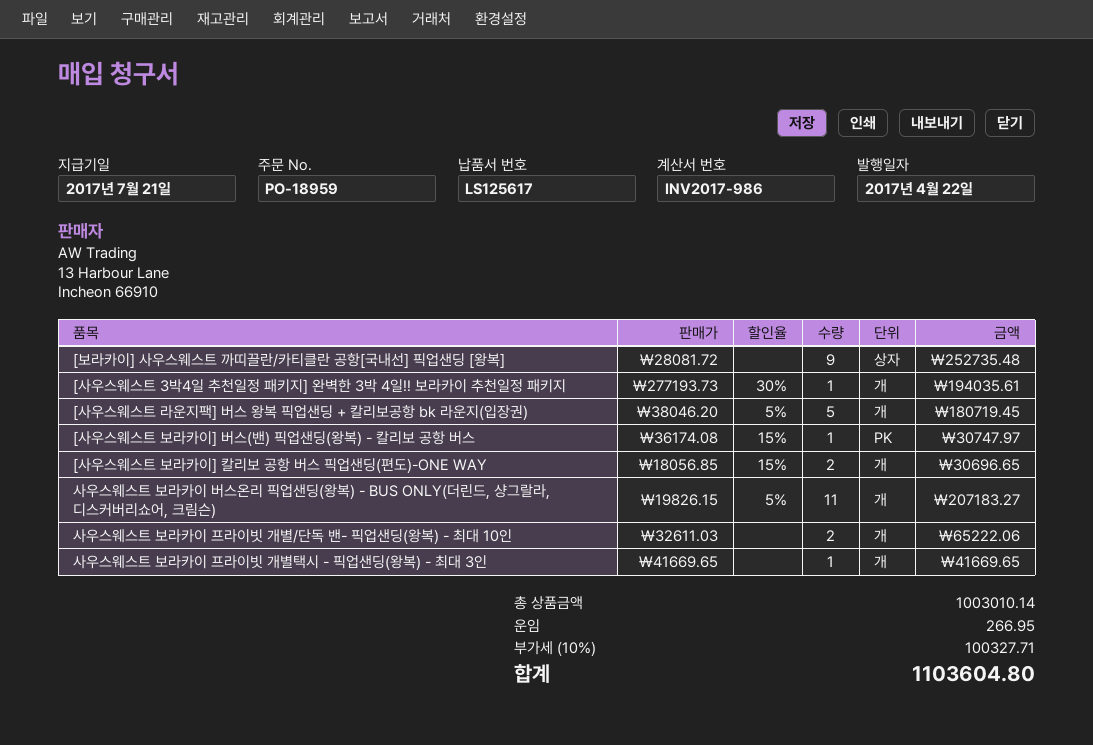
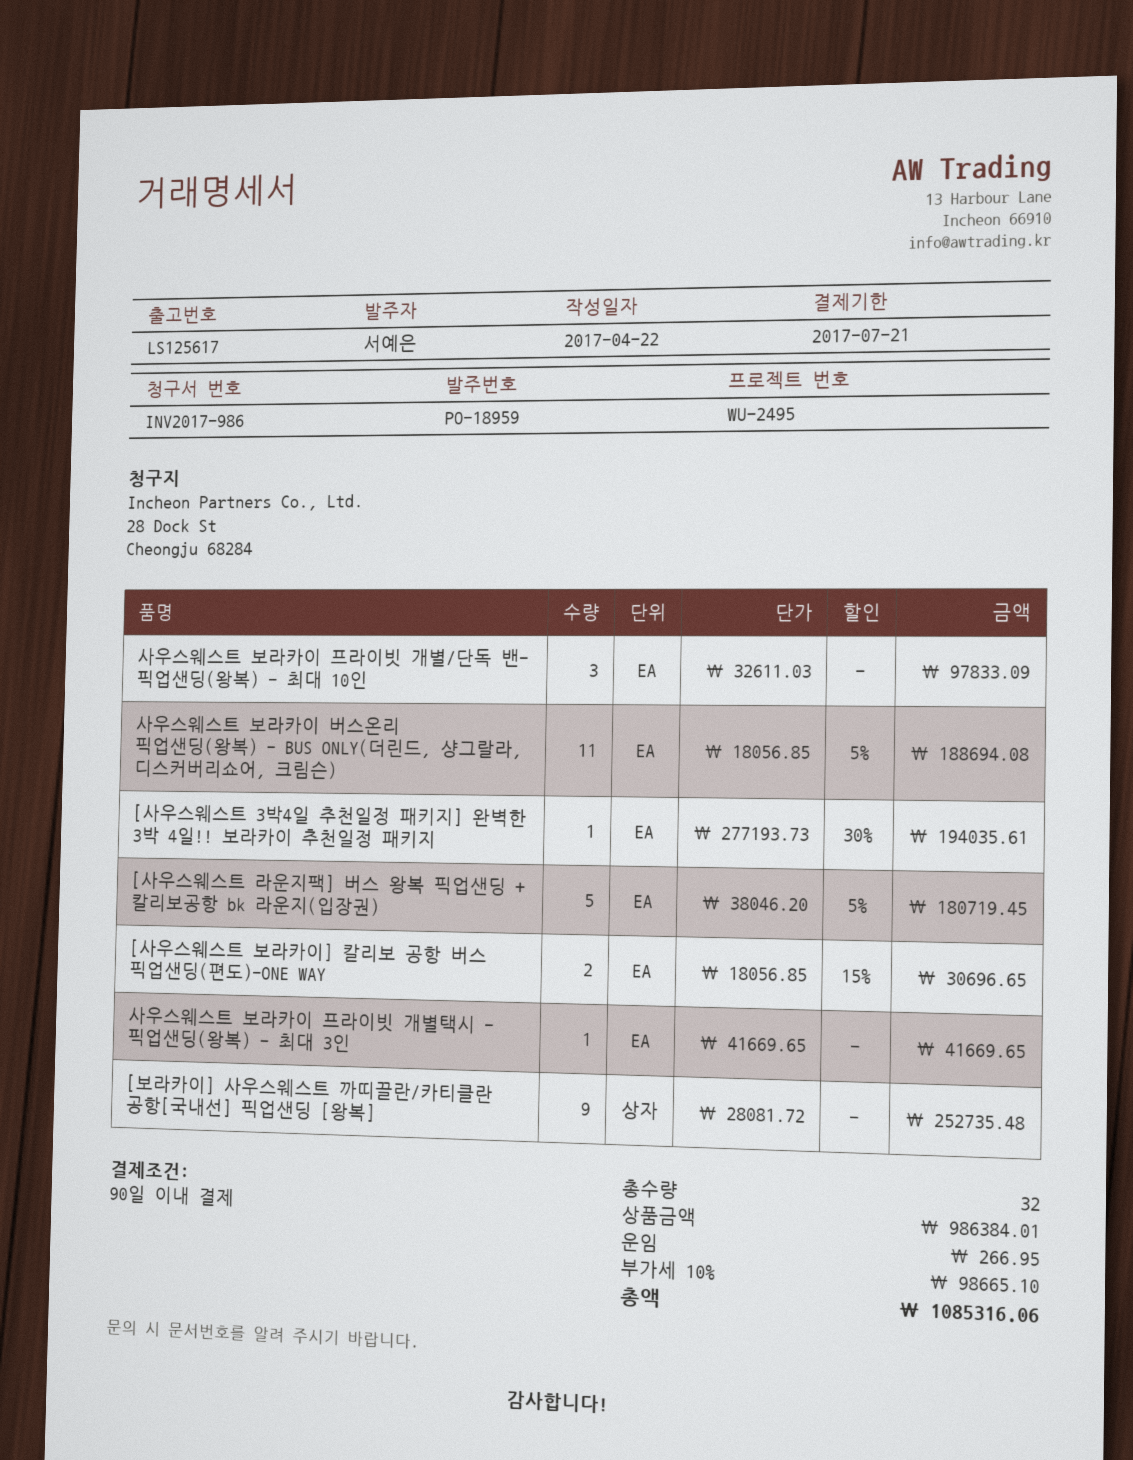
[사우스웨스트 보라카이] 버스(밴) 픽업샌딩(왕복) - 칼리보 공항 버스: 1 x 36174.08 - 15% = 30747.97 -> none
사우스웨스트 보라카이 버스온리 픽업샌딩(왕복) - BUS ONLY(더린드, 샹그랄라, 디스커버리쇼어, 크림슨): 11 x 19826.15 - 5% = 207183.27 -> 11 x 18056.85 - 5% = 188694.08
사우스웨스트 보라카이 프라이빗 개별/단독 밴- 픽업샌딩(왕복) - 최대 10인: 2 x 32611.03 = 65222.06 -> 3 x 32611.03 = 97833.09
subtotal: 1003010.14 -> 986384.01
tax: 10% = 100327.71 -> 10% = 98665.10
total: 1103604.80 -> 1085316.06

